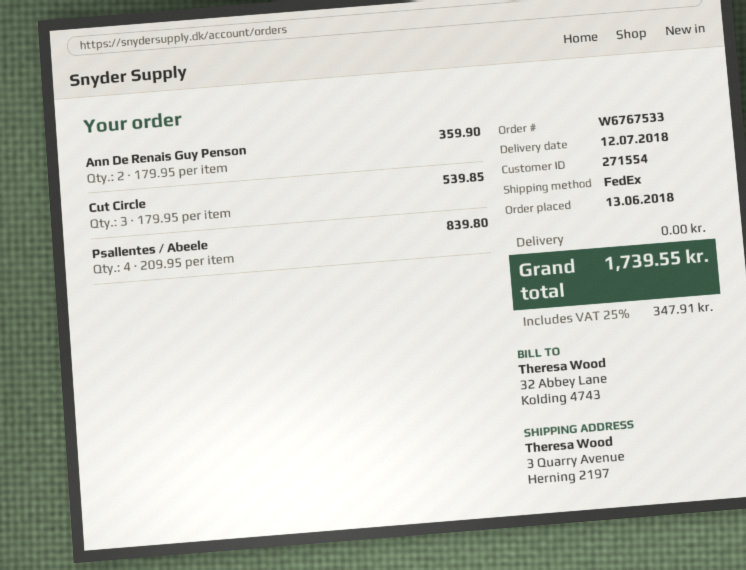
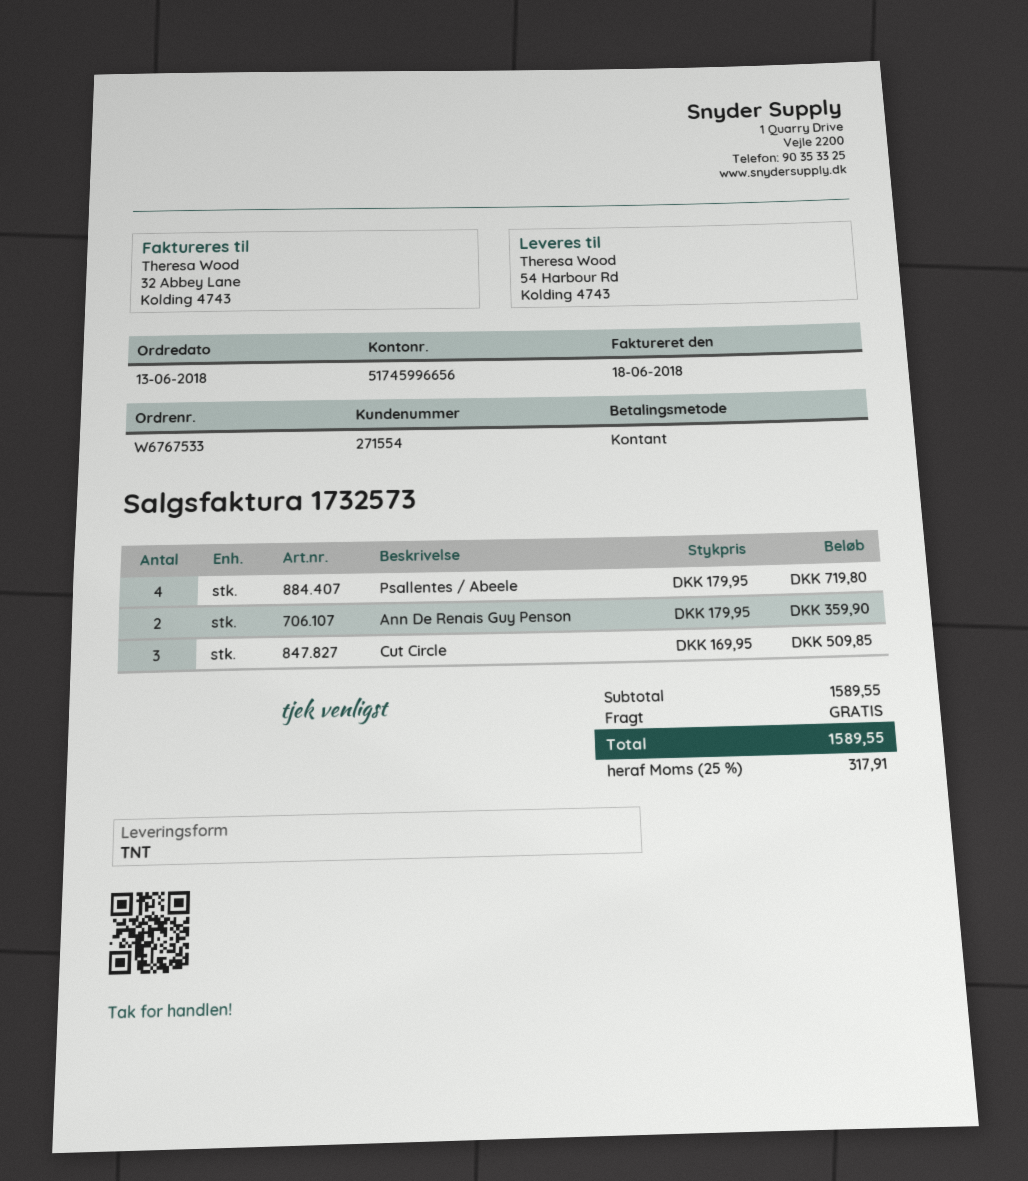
shipping method: FedEx -> TNT
ship to: 3 Quarry Avenue, Herning 2197 -> 54 Harbour Rd, Kolding 4743
Cut Circle: 3 x 179.95 = 539.85 -> 3 x 169.95 = 509.85
Psallentes / Abeele: 4 x 209.95 = 839.80 -> 4 x 179.95 = 719.80
tax: 25% = 347.91 -> 25% = 317.91
total: 1739.55 -> 1589.55

